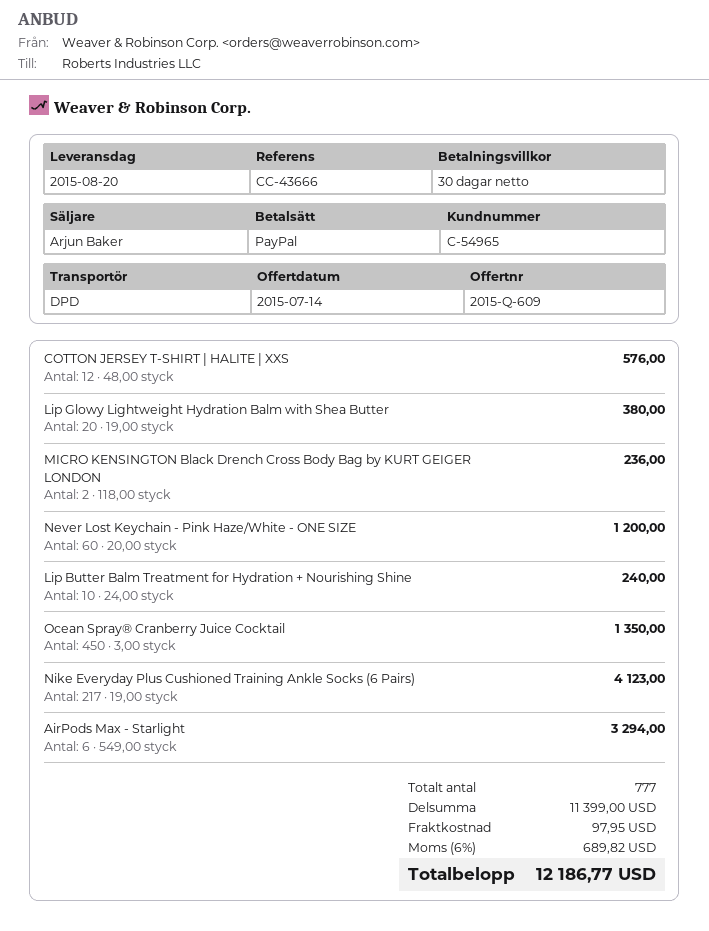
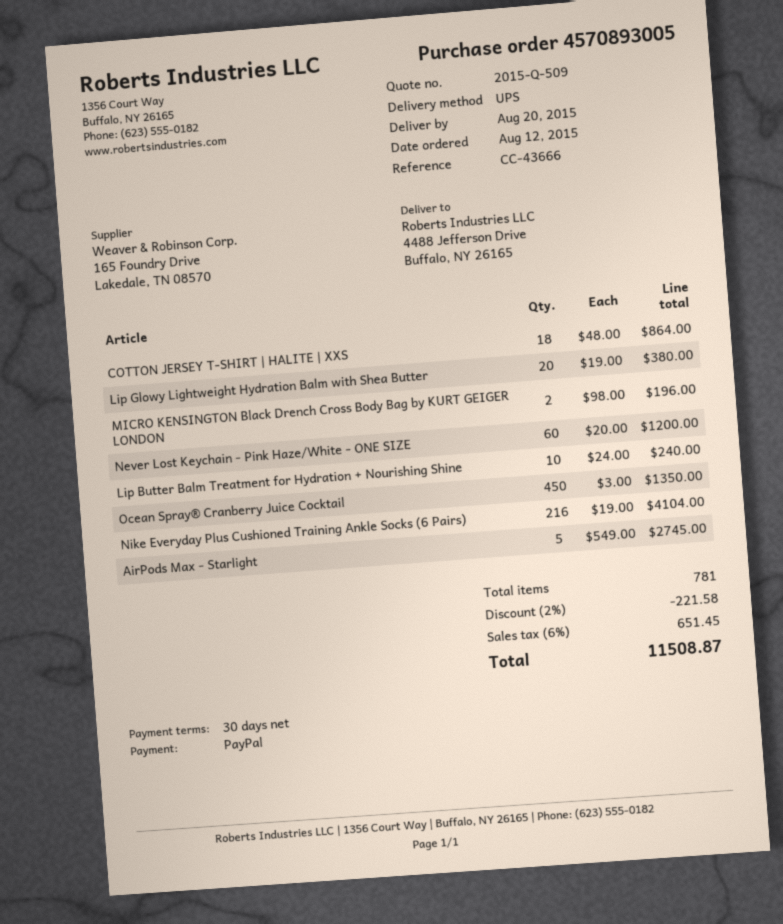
quote number: 2015-Q-609 -> 2015-Q-509
shipping method: DPD -> UPS
COTTON JERSEY T-SHIRT | HALITE | XXS: 12 x 48.00 = 576.00 -> 18 x 48.00 = 864.00
MICRO KENSINGTON Black Drench Cross Body Bag by KURT GEIGER LONDON: 2 x 118.00 = 236.00 -> 2 x 98.00 = 196.00
Nike Everyday Plus Cushioned Training Ankle Socks (6 Pairs): 217 x 19.00 = 4123.00 -> 216 x 19.00 = 4104.00
AirPods Max - Starlight: 6 x 549.00 = 3294.00 -> 5 x 549.00 = 2745.00
total quantity: 777 -> 781
discount: none -> 2% = 221.58
shipping: 97.95 -> none
tax: 6% = 689.82 -> 6% = 651.45
total: 12186.77 -> 11508.87

